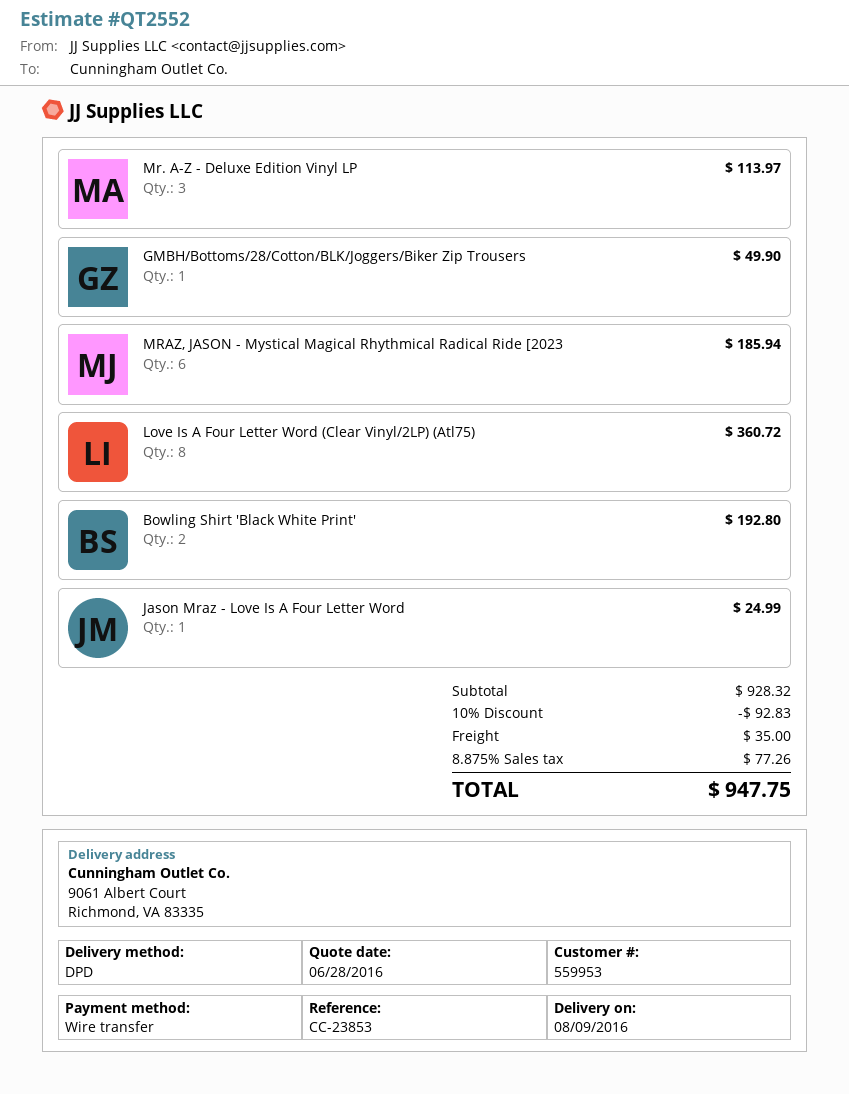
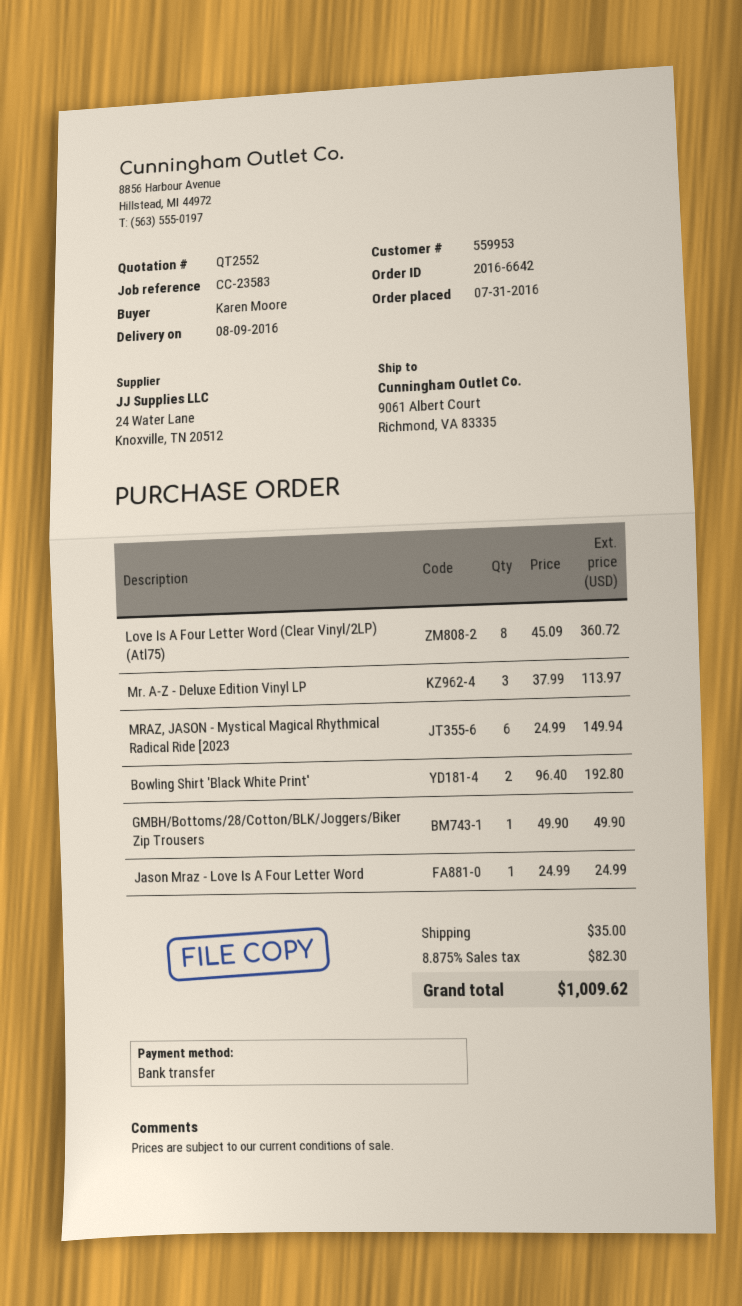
reference: CC-23853 -> CC-23583
MRAZ, JASON - Mystical Magical Rhythmical Radical Ride [2023: 6 for 185.94 -> 6 for 149.94
discount: 10% = 92.83 -> none
tax: 8.875% = 77.26 -> 8.875% = 82.30
total: 947.75 -> 1009.62

